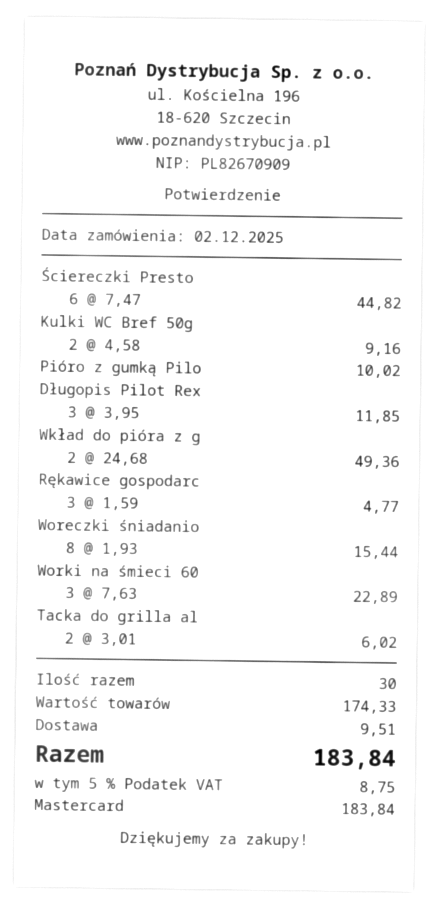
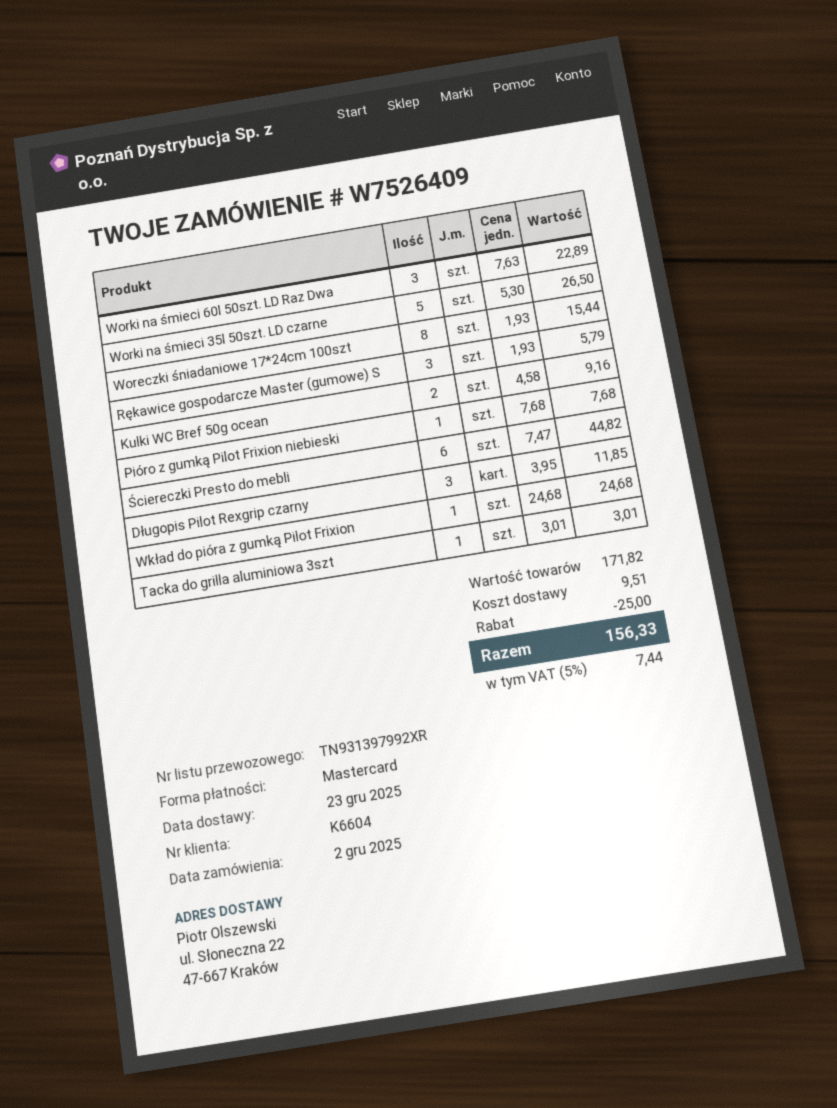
Pióro z gumką Pilo: 1 x 10.02 = 10.02 -> 1 x 7.68 = 7.68
Wkład do pióra z g: 2 x 24.68 = 49.36 -> 1 x 24.68 = 24.68
Rękawice gospodarc: 3 x 1.59 = 4.77 -> 3 x 1.93 = 5.79
Tacka do grilla al: 2 x 3.01 = 6.02 -> 1 x 3.01 = 3.01
Worki na śmieci 35l 50szt. LD czarne: none -> 5 x 5.30 = 26.50
subtotal: 174.33 -> 171.82
discount: none -> 25.00
tax: 5% = 8.75 -> 5% = 7.44
total: 183.84 -> 156.33

